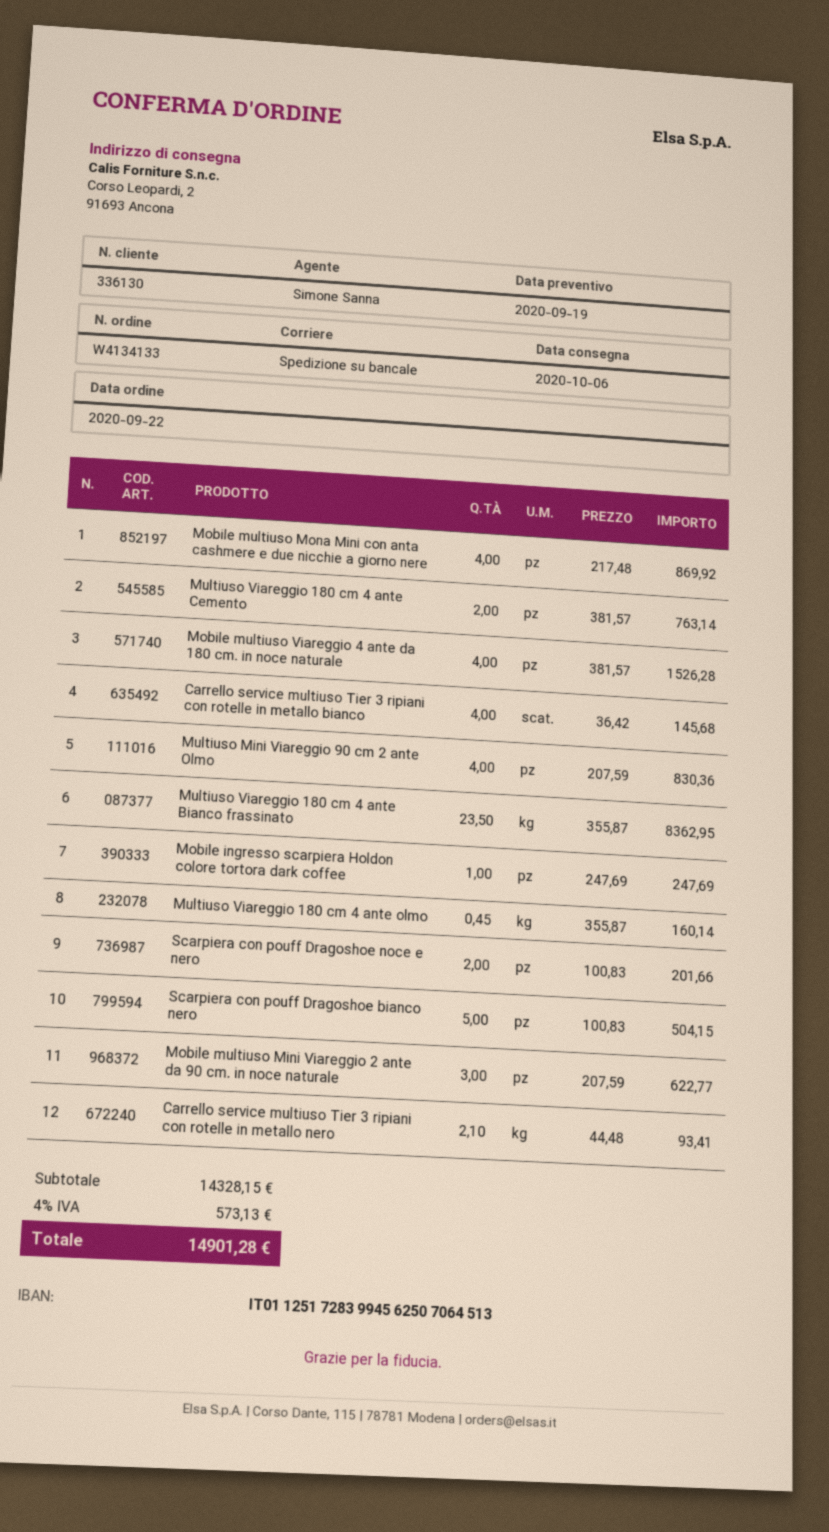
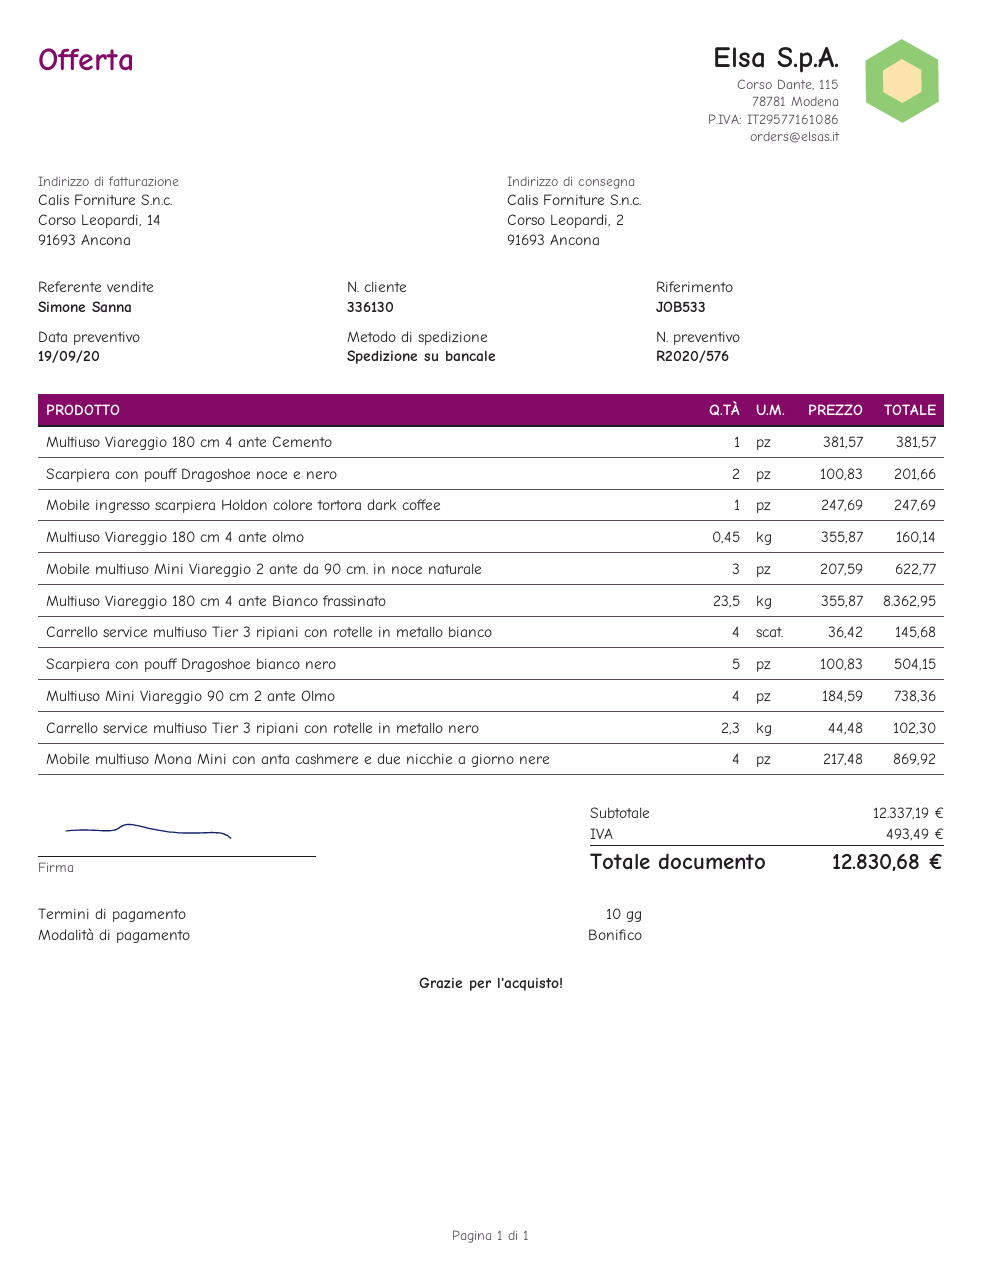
Multiuso Viareggio 180 cm 4 ante Cemento: 2 x 381.57 = 763.14 -> 1 x 381.57 = 381.57
Mobile multiuso Viareggio 4 ante da 180 cm. in noce naturale: 4 x 381.57 = 1526.28 -> none
Multiuso Mini Viareggio 90 cm 2 ante Olmo: 4 x 207.59 = 830.36 -> 4 x 184.59 = 738.36
Carrello service multiuso Tier 3 ripiani con rotelle in metallo nero: 2.1 x 44.48 = 93.41 -> 2.3 x 44.48 = 102.30
subtotal: 14328.15 -> 12337.19
tax: 573.13 -> 493.49
total: 14901.28 -> 12830.68

